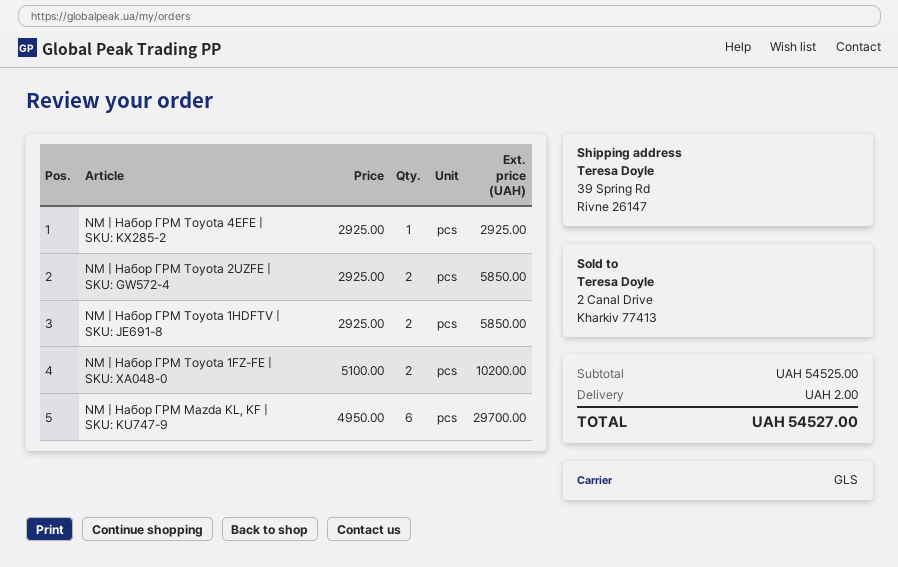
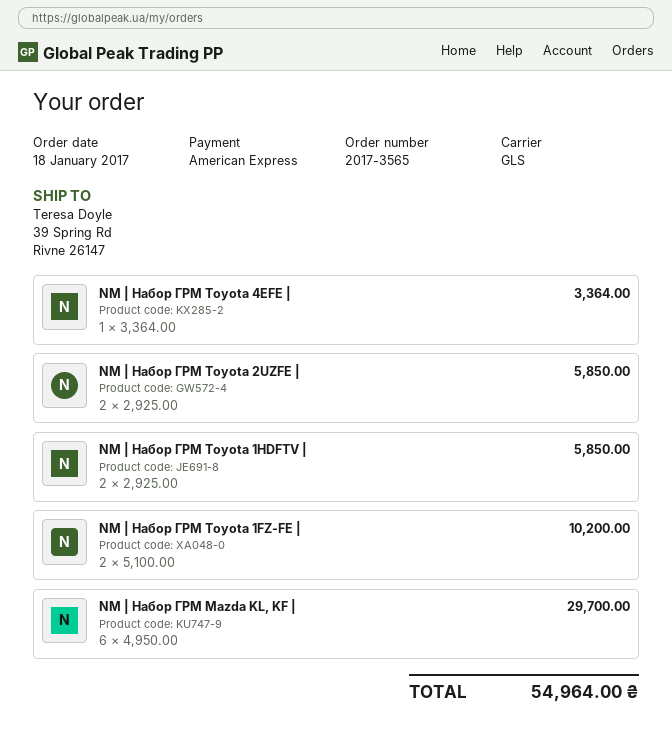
NM | Набор ГРМ Toyota 4EFE |: 1 x 2925.00 = 2925.00 -> 1 x 3364.00 = 3364.00
shipping: 2.00 -> none
total: 54527.00 -> 54964.00

